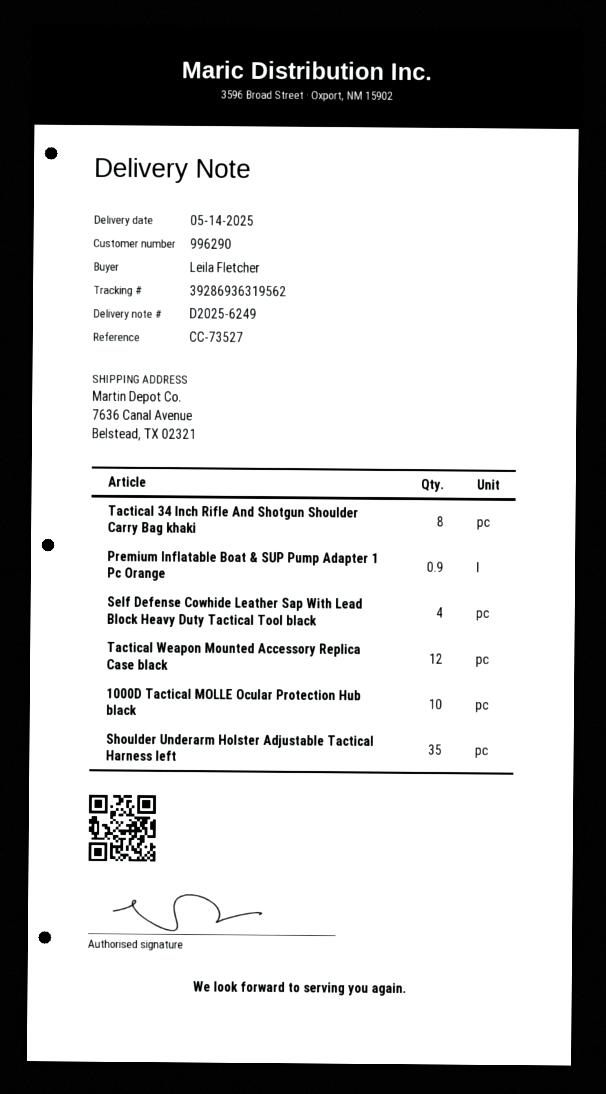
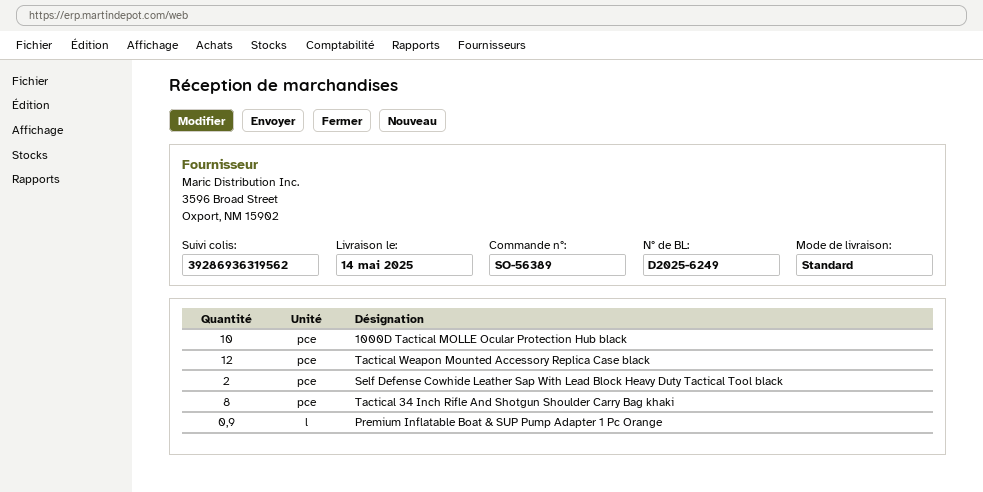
Self Defense Cowhide Leather Sap With Lead Block Heavy Duty Tactical Tool black: 4 -> 2
Shoulder Underarm Holster Adjustable Tactical Harness left: 35 -> none

